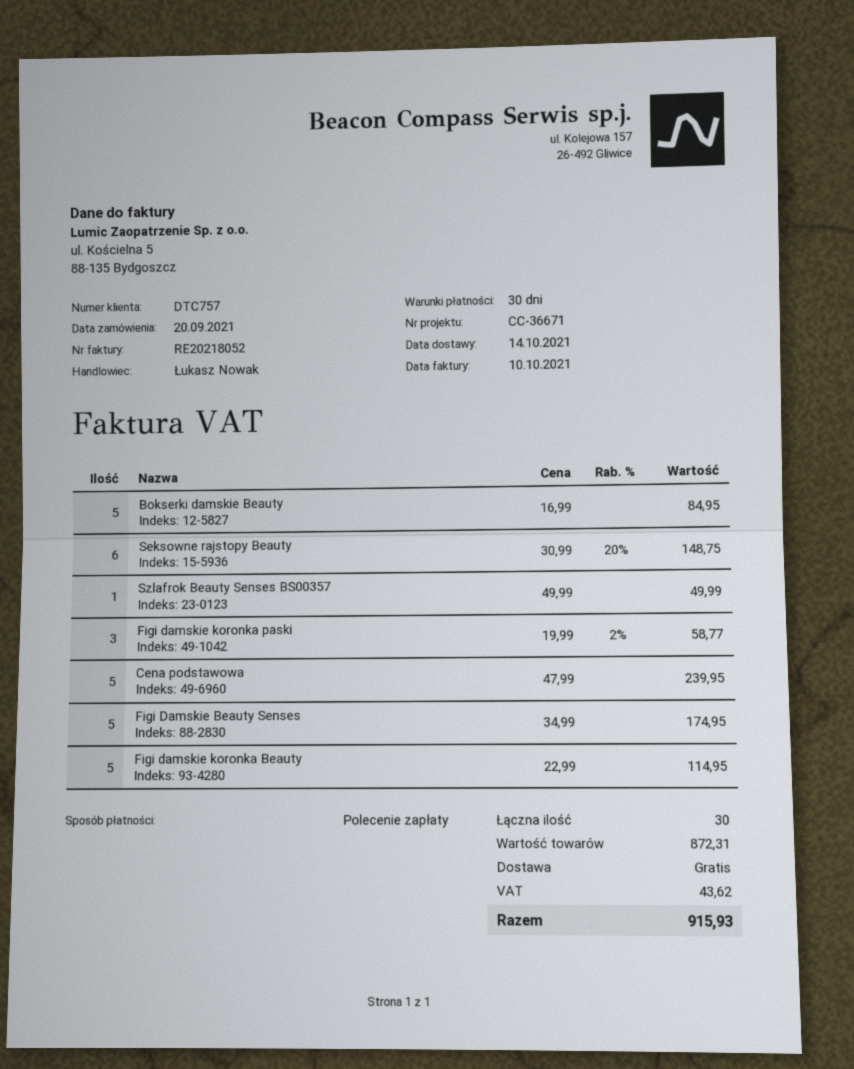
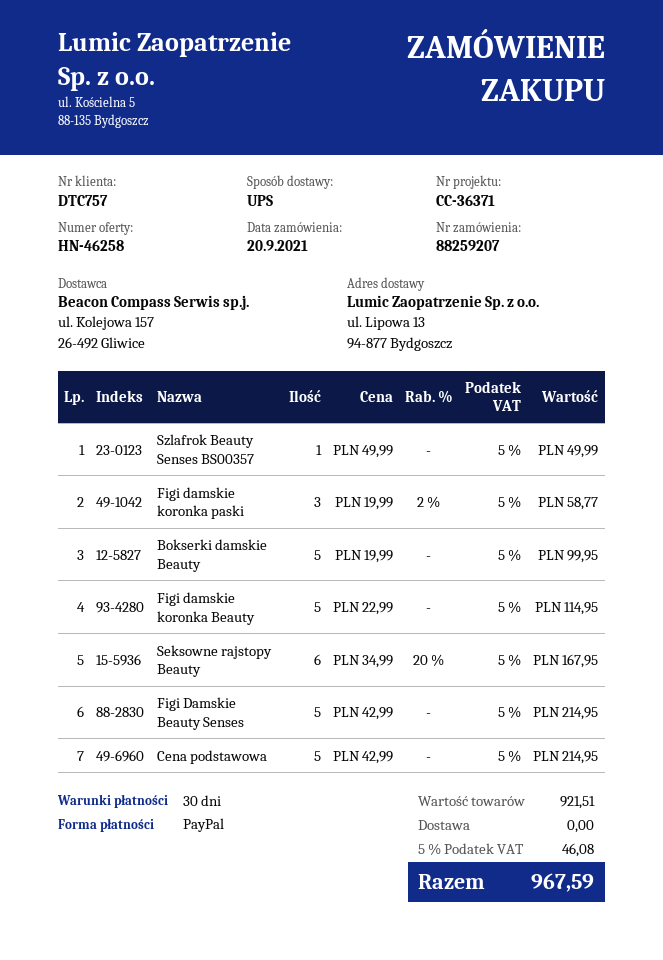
reference: CC-36671 -> CC-36371
payment method: direct debit -> PayPal
Bokserki damskie Beauty: 5 x 16.99 = 84.95 -> 5 x 19.99 = 99.95
Seksowne rajstopy Beauty: 6 x 30.99 - 20% = 148.75 -> 6 x 34.99 - 20% = 167.95
Cena podstawowa: 5 x 47.99 = 239.95 -> 5 x 42.99 = 214.95
Figi Damskie Beauty Senses: 5 x 34.99 = 174.95 -> 5 x 42.99 = 214.95
subtotal: 872.31 -> 921.51
tax: 43.62 -> 46.08
total: 915.93 -> 967.59

